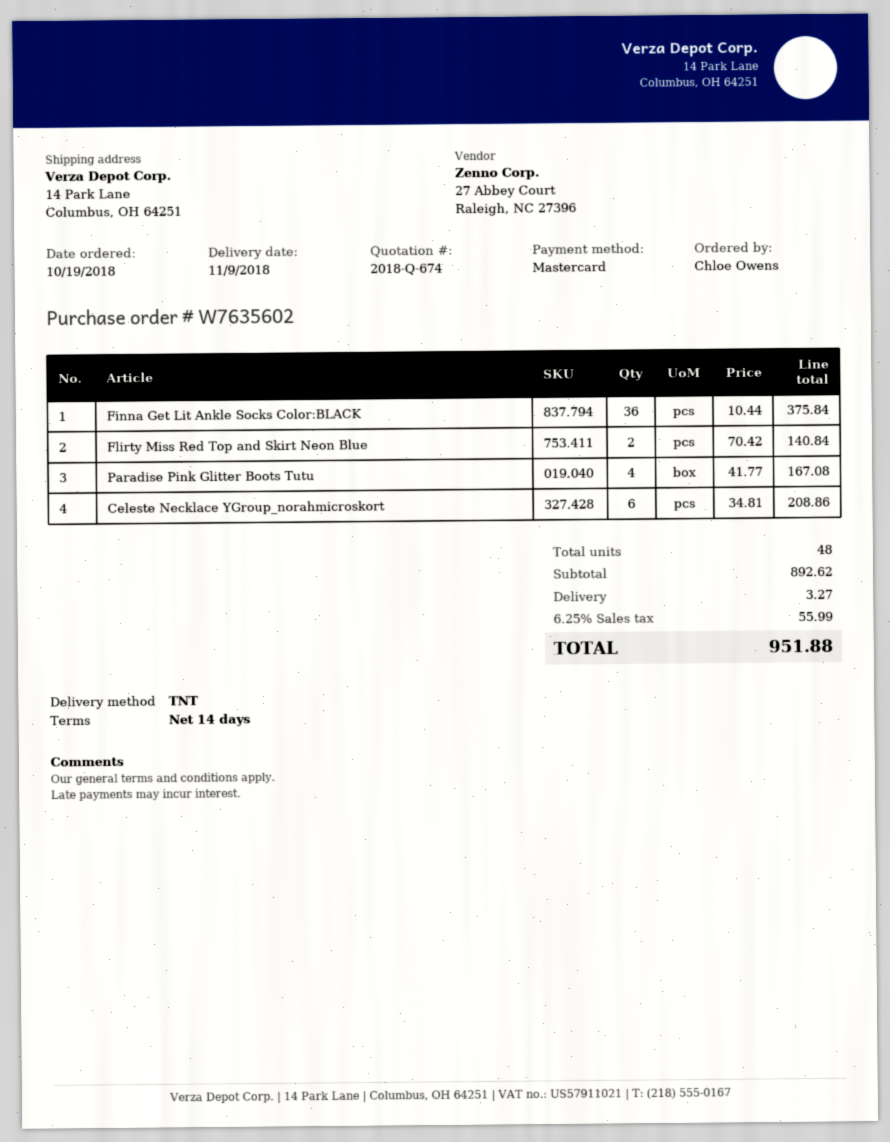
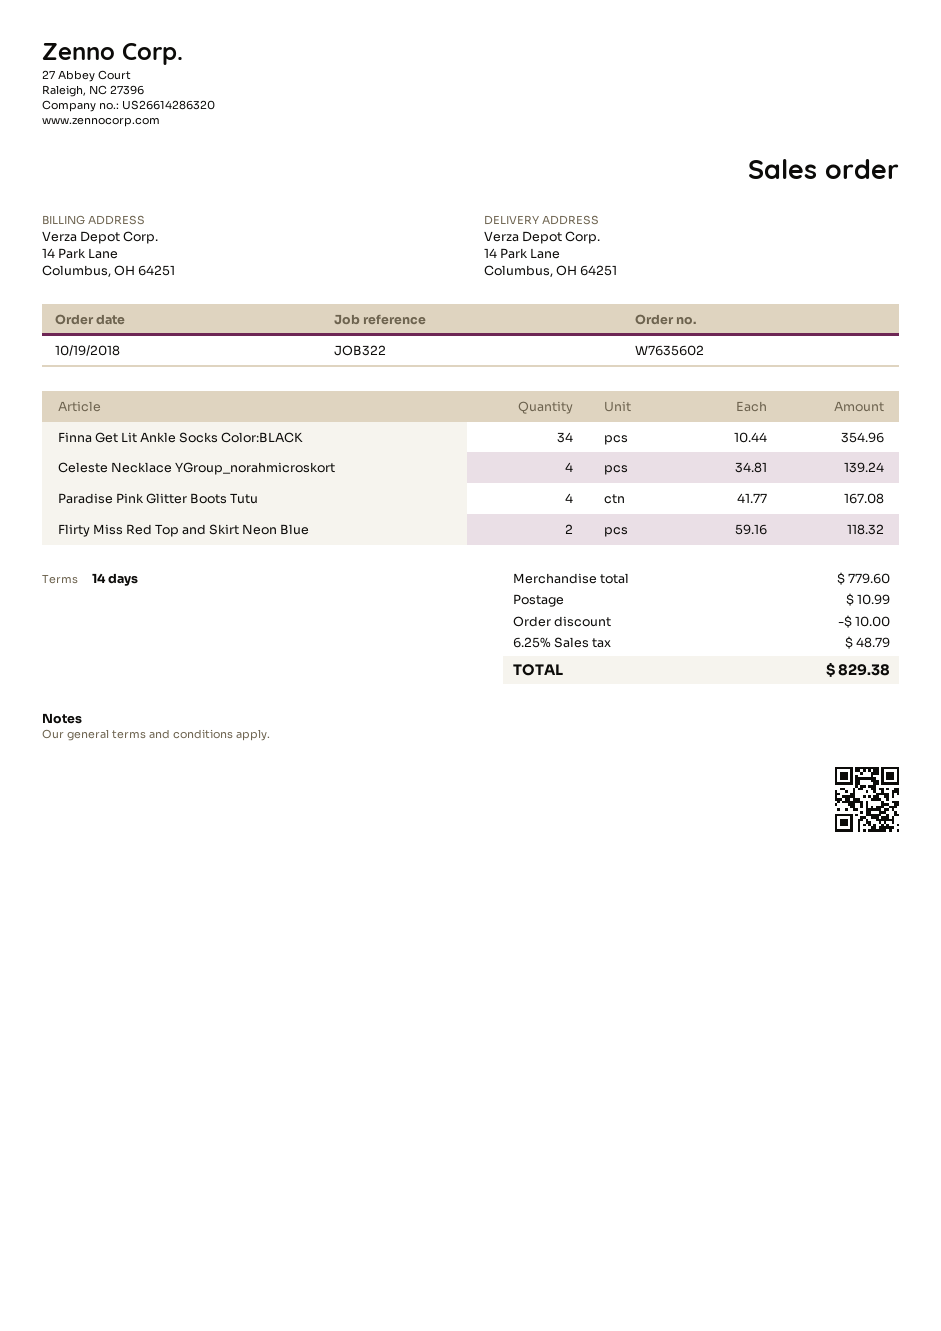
Finna Get Lit Ankle Socks Color:BLACK: 36 x 10.44 = 375.84 -> 34 x 10.44 = 354.96
Flirty Miss Red Top and Skirt Neon Blue: 2 x 70.42 = 140.84 -> 2 x 59.16 = 118.32
Celeste Necklace YGroup_norahmicroskort: 6 x 34.81 = 208.86 -> 4 x 34.81 = 139.24
subtotal: 892.62 -> 779.60
discount: none -> 10.00
shipping: 3.27 -> 10.99
tax: 6.25% = 55.99 -> 6.25% = 48.79
total: 951.88 -> 829.38

